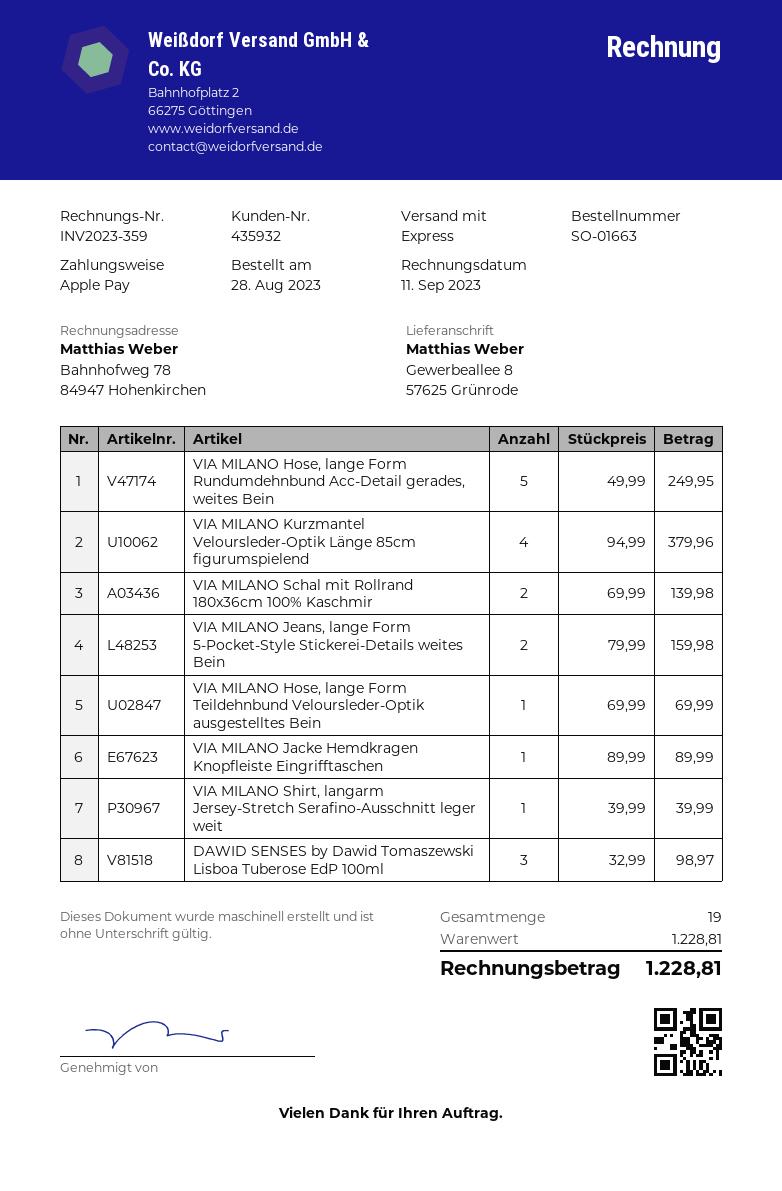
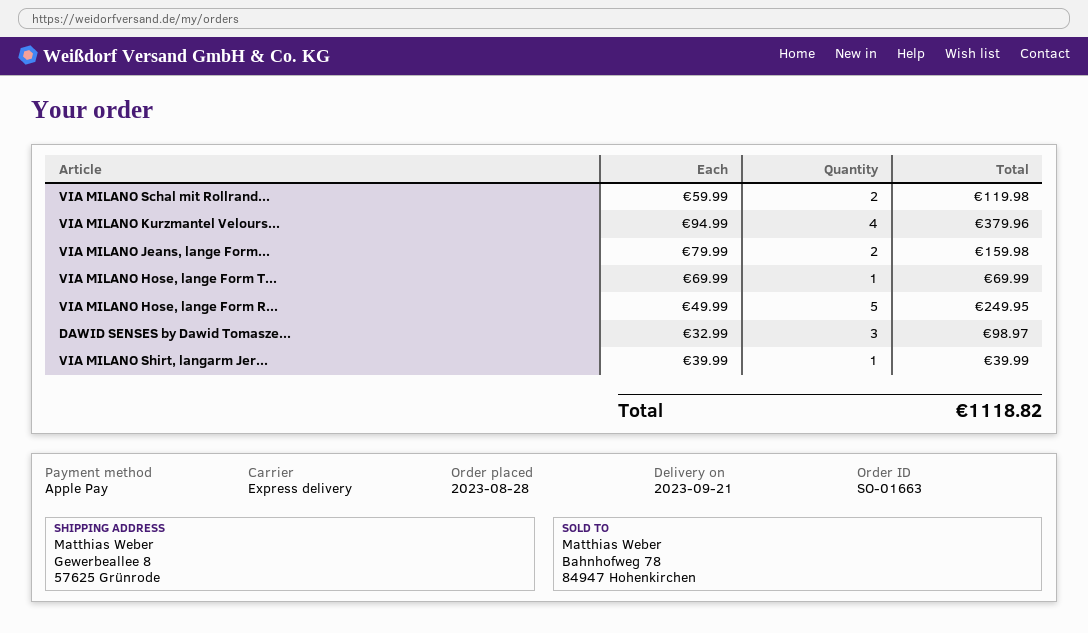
VIA MILANO Schal mit Rollrand 180x36cm 100% Kaschmir: 2 x 69.99 = 139.98 -> 2 x 59.99 = 119.98
VIA MILANO Jacke Hemdkragen Knopfleiste Eingrifftaschen: 1 x 89.99 = 89.99 -> none
total: 1228.81 -> 1118.82

